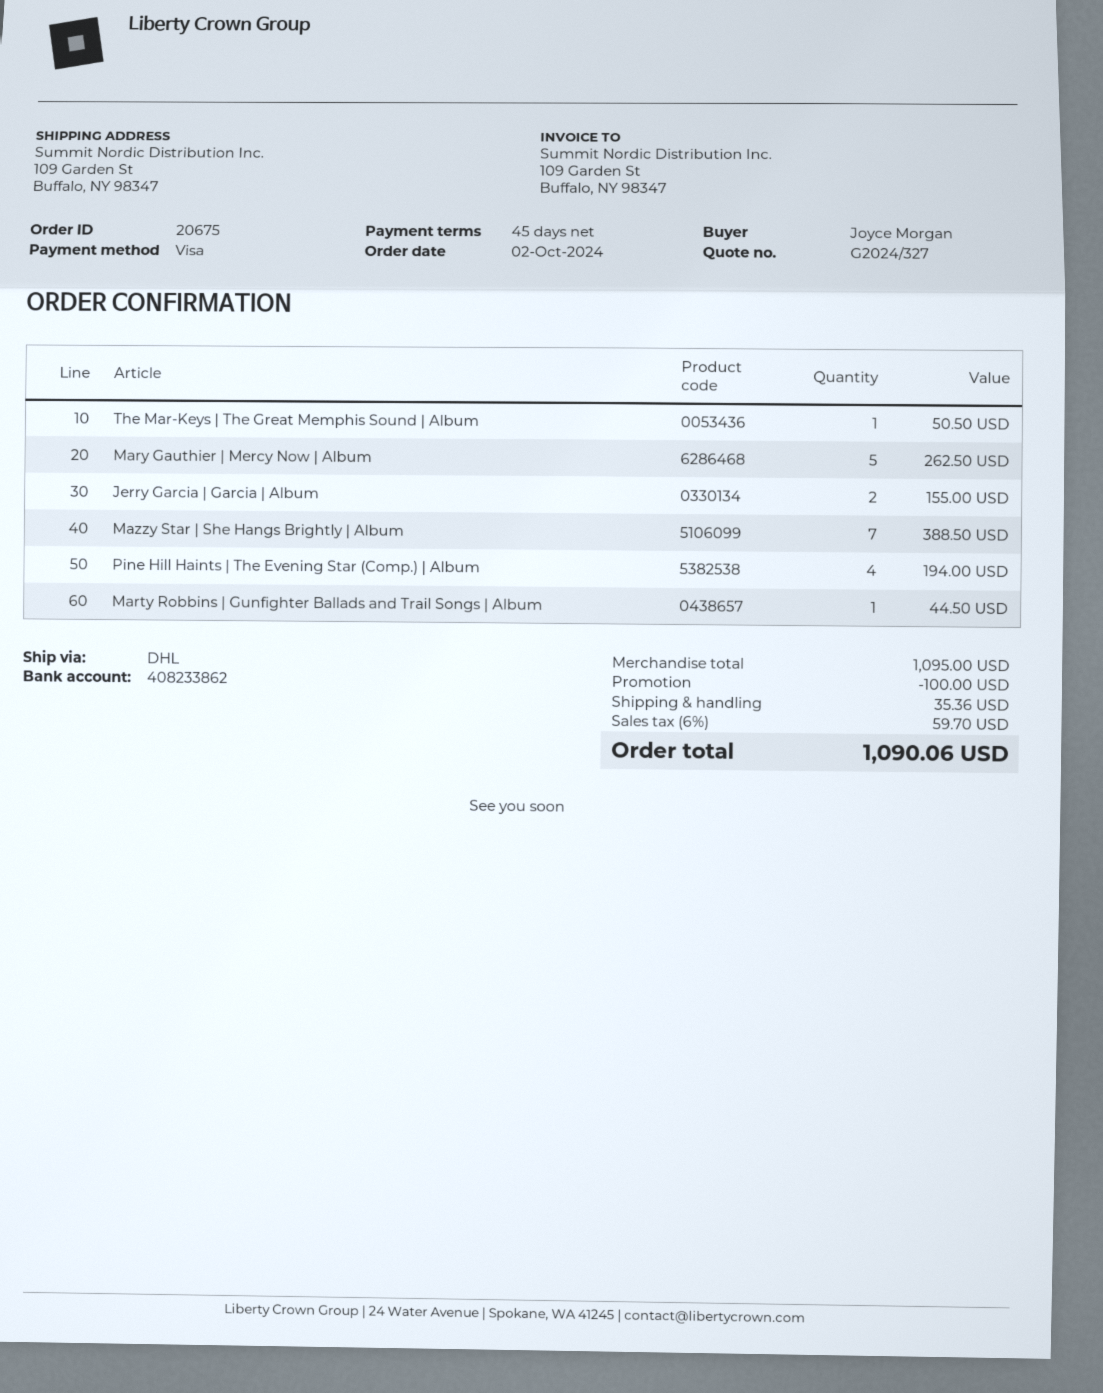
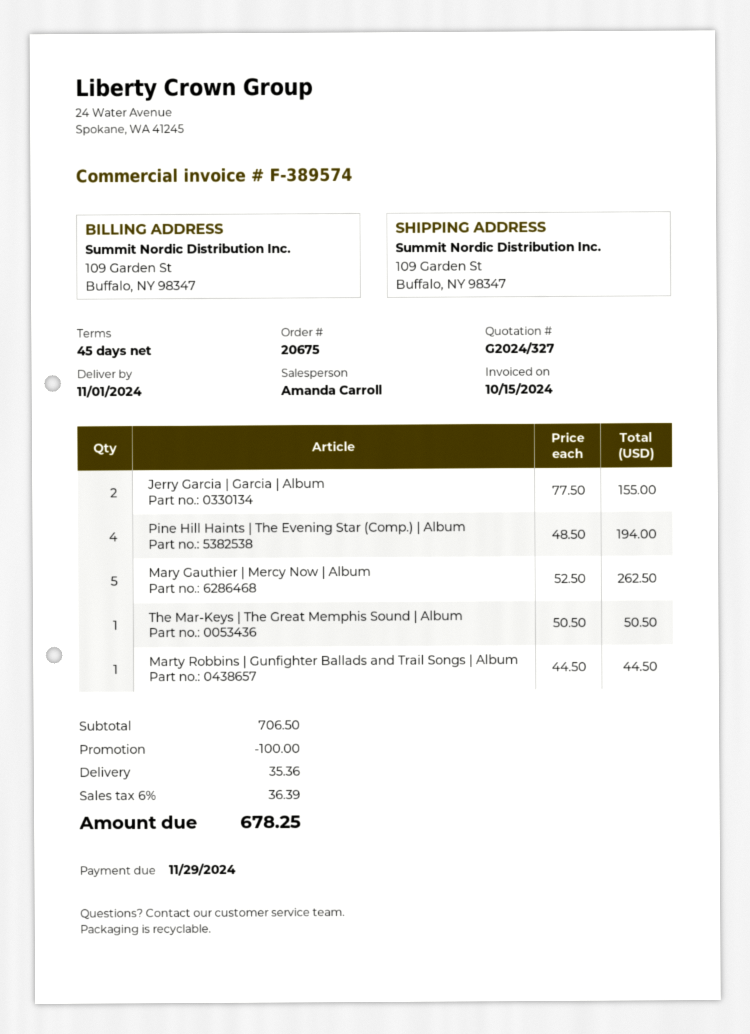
Mazzy Star | She Hangs Brightly | Album: 7 for 388.50 -> none
subtotal: 1095.00 -> 706.50
tax: 6% = 59.70 -> 6% = 36.39
total: 1090.06 -> 678.25

